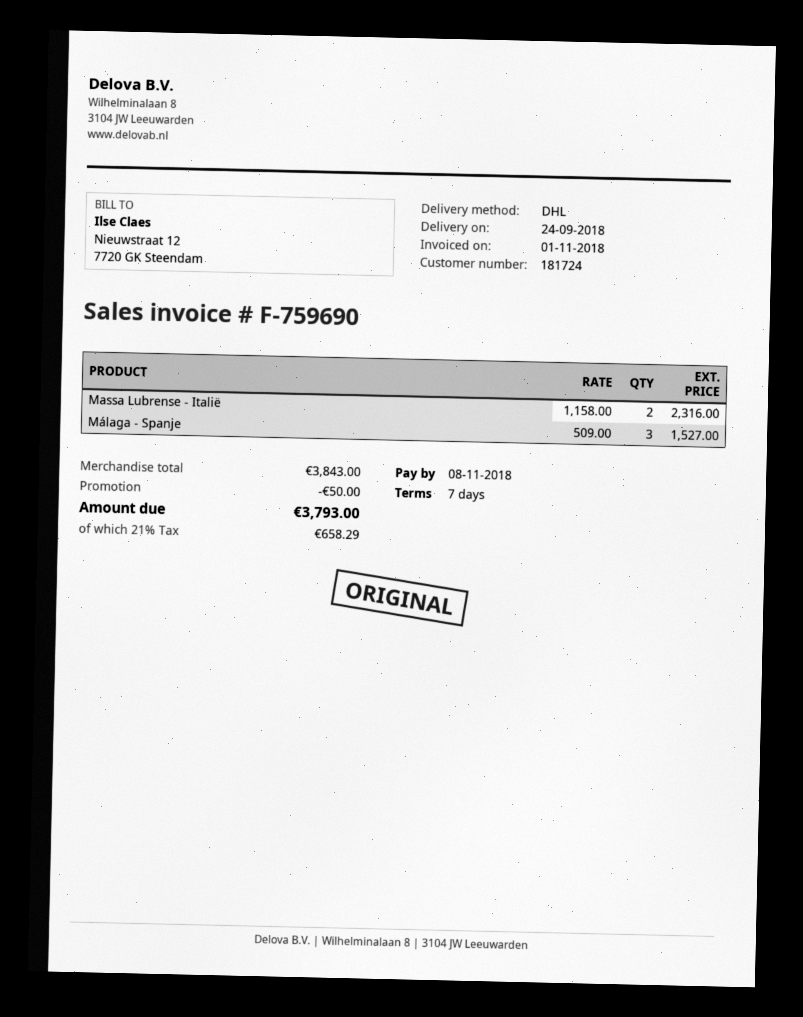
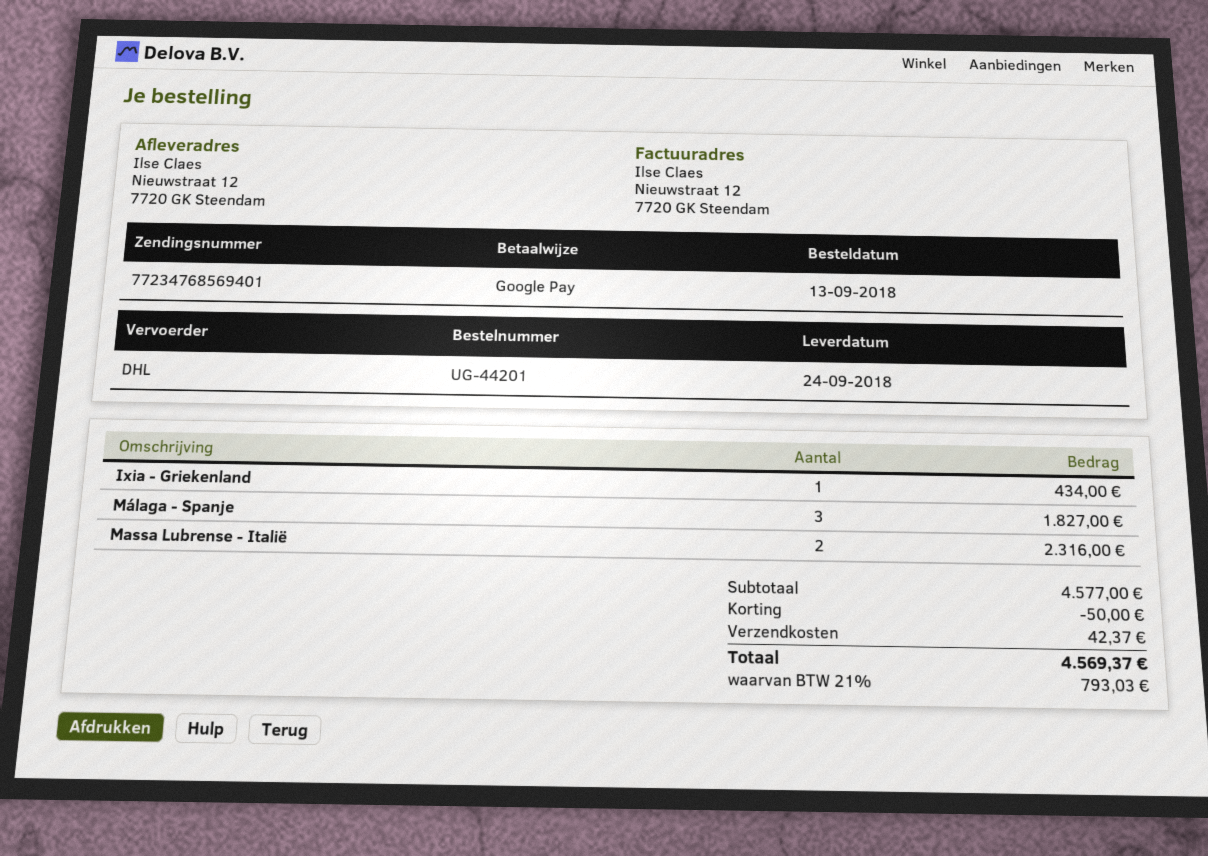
Málaga - Spanje: 3 for 1527.00 -> 3 for 1827.00
Ixia - Griekenland: none -> 1 for 434.00
subtotal: 3843.00 -> 4577.00
shipping: none -> 42.37
tax: 21% = 658.29 -> 21% = 793.03
total: 3793.00 -> 4569.37

